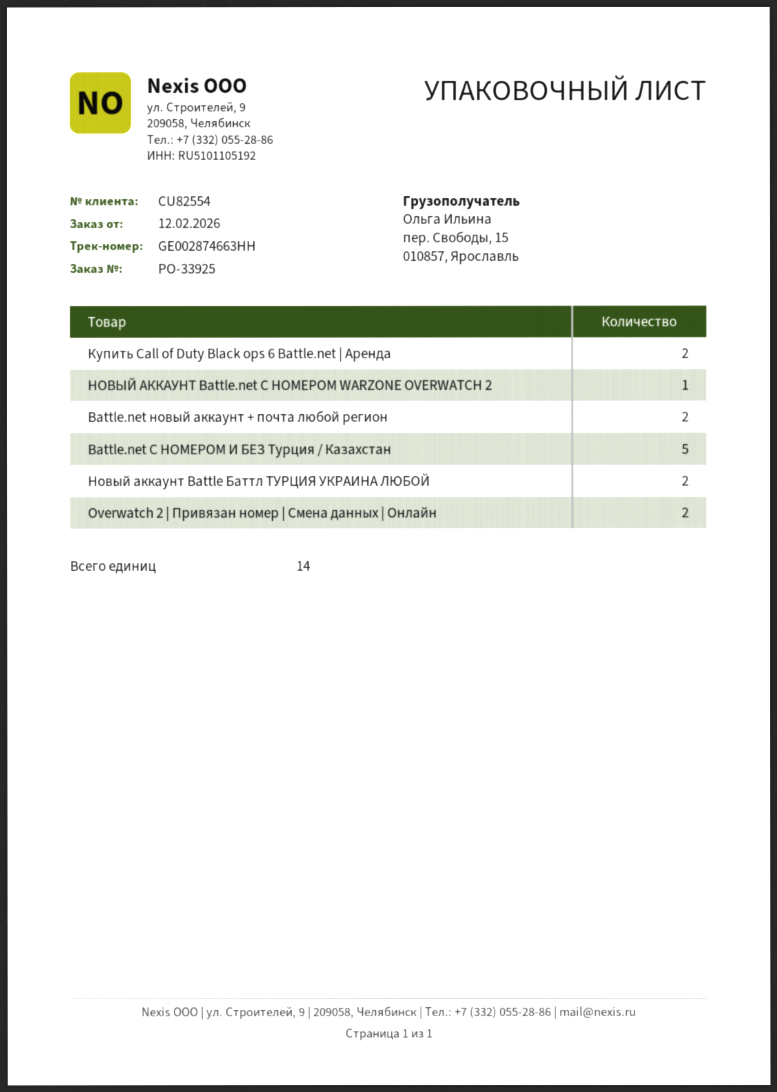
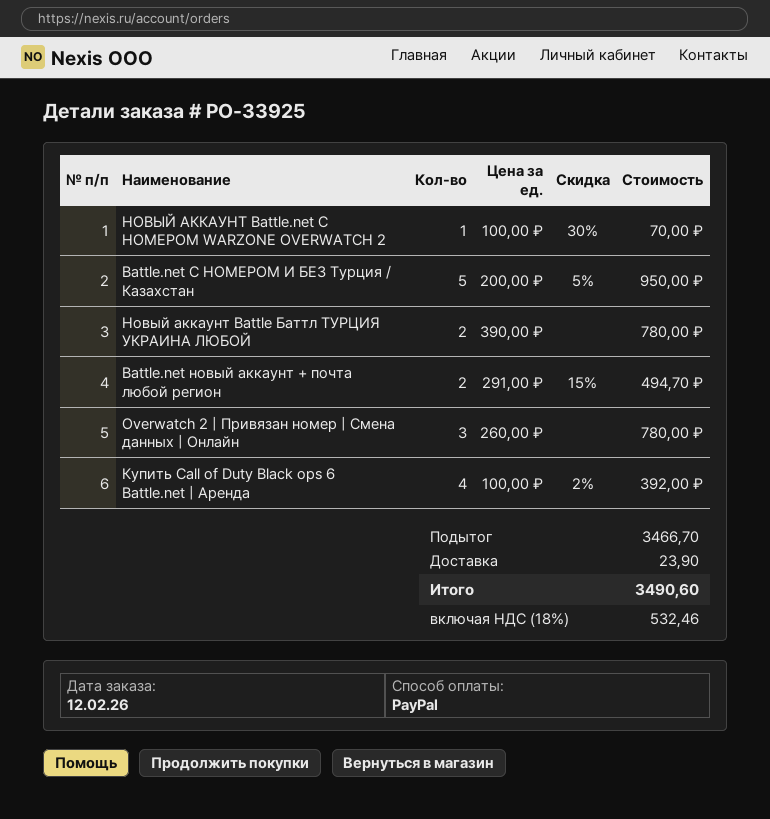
Купить Call of Duty Black ops 6 Battle.net | Аренда: 2 -> 4
Overwatch 2 | Привязан номер | Смена данных | Онлайн: 2 -> 3

